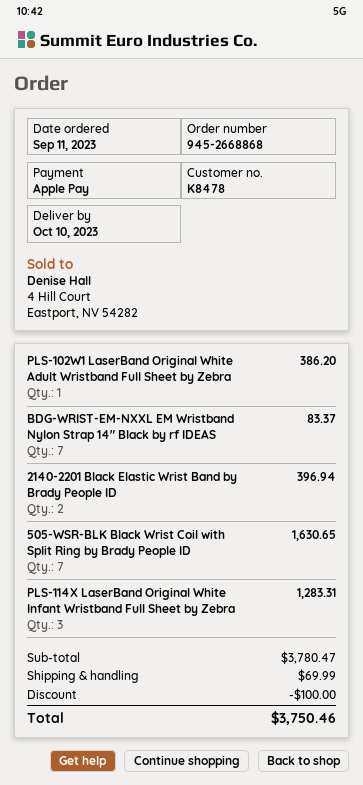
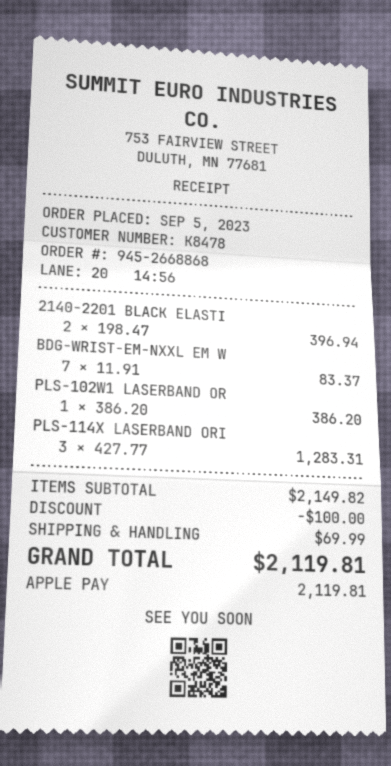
order date: 2023-09-11 -> 2023-09-05
505-WSR-BLK Black Wrist Coil with Split Ring by Brady People ID: 7 for 1630.65 -> none
subtotal: 3780.47 -> 2149.82
total: 3750.46 -> 2119.81

